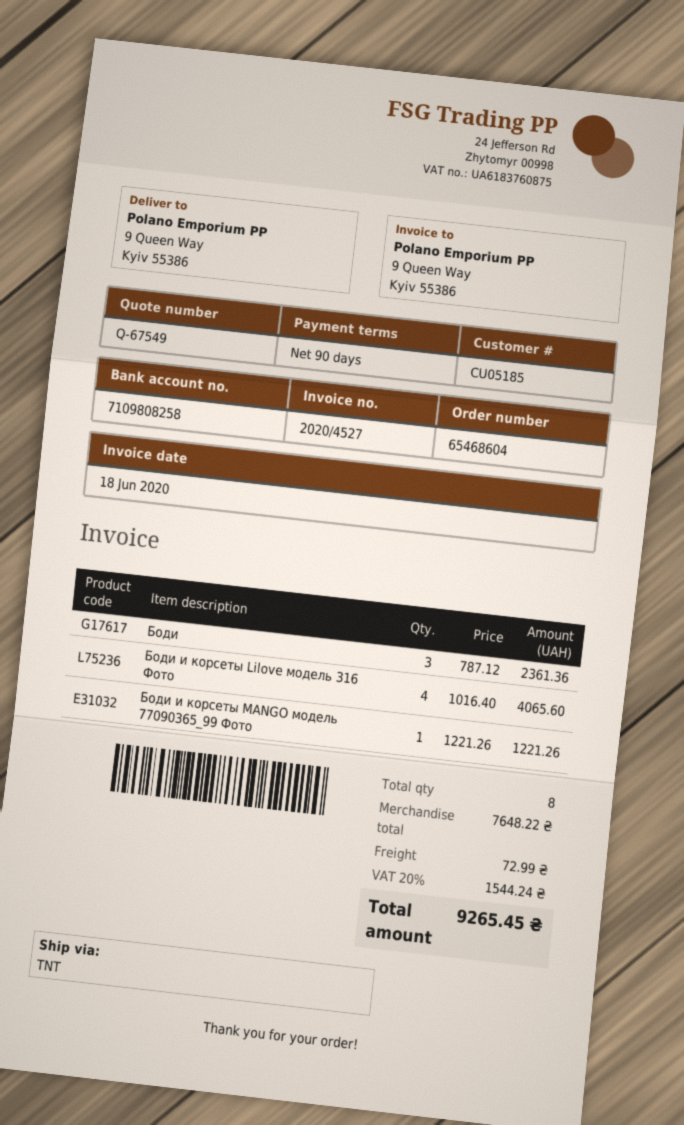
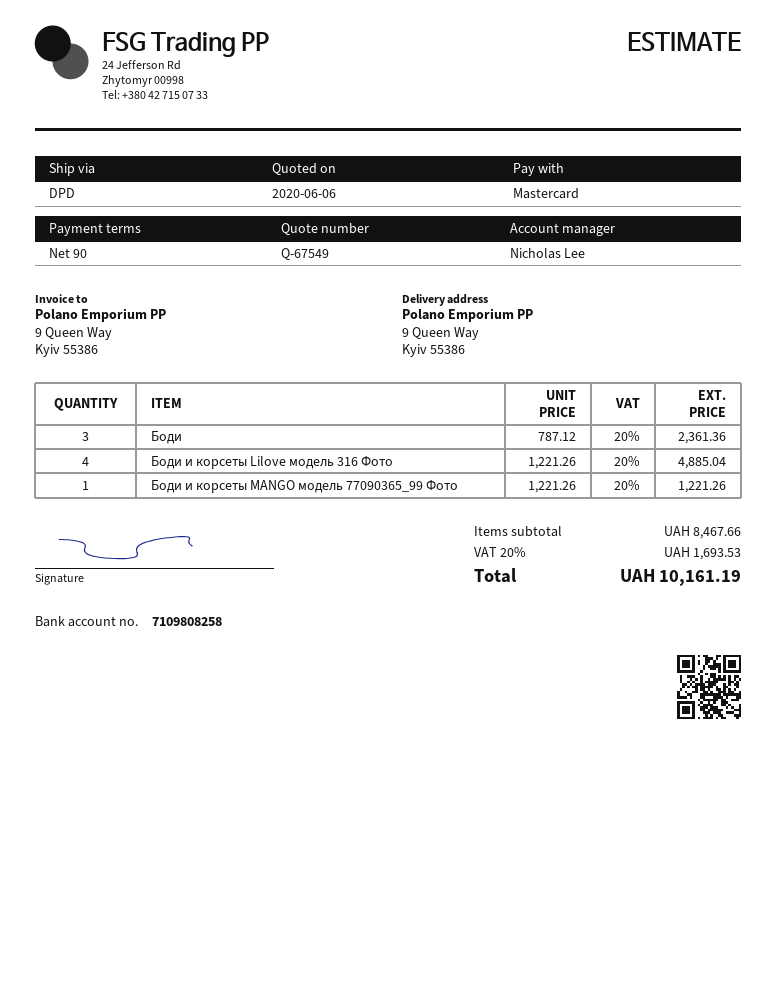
shipping method: TNT -> DPD
Боди и корсеты Lilove модель 316 Фото: 4 x 1016.40 = 4065.60 -> 4 x 1221.26 = 4885.04
subtotal: 7648.22 -> 8467.66
shipping: 72.99 -> none
tax: 20% = 1544.24 -> 20% = 1693.53
total: 9265.45 -> 10161.19

